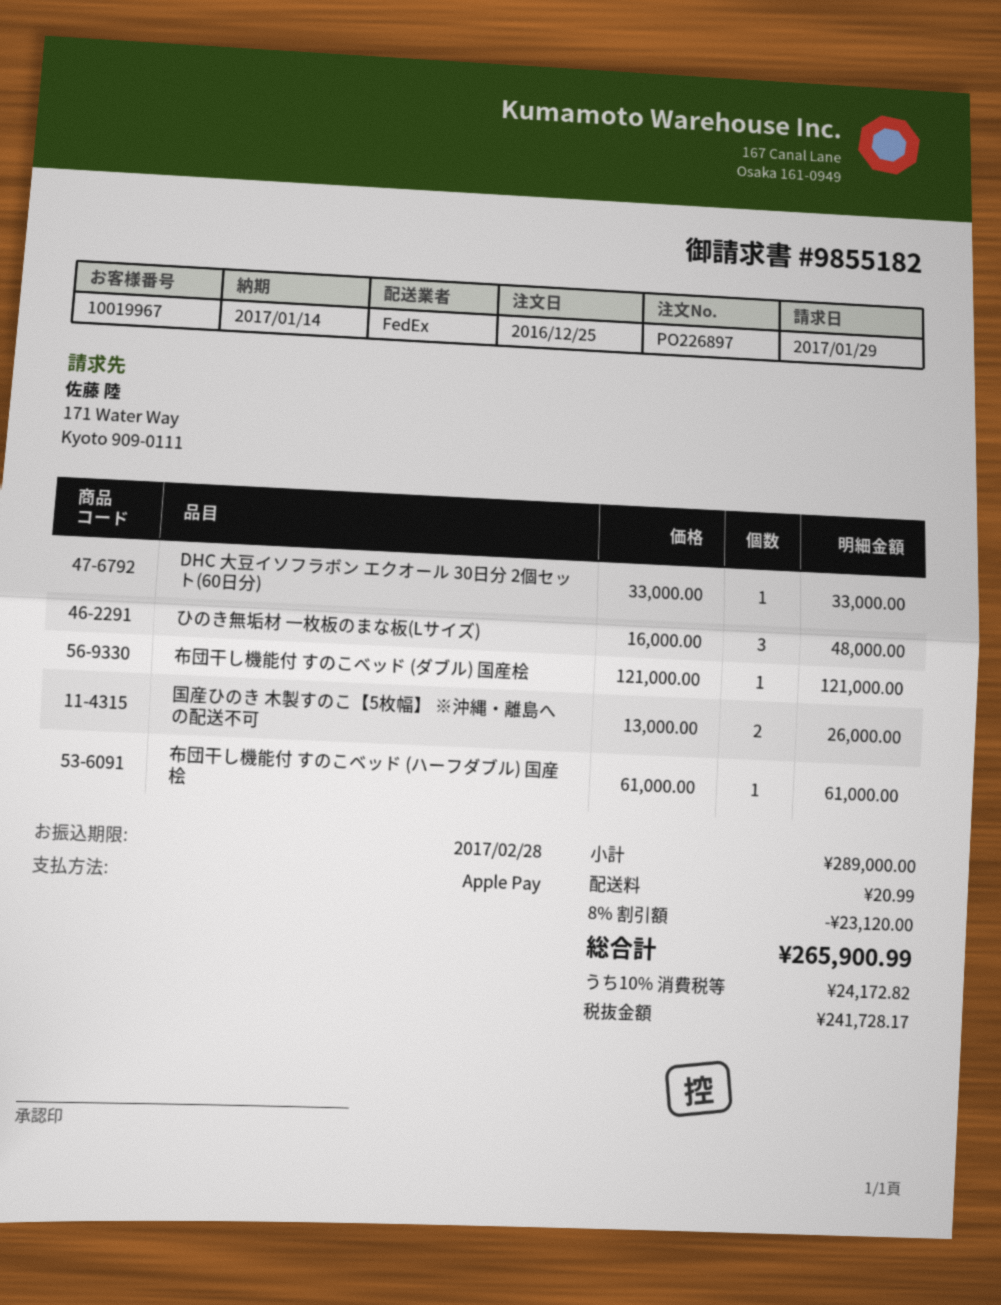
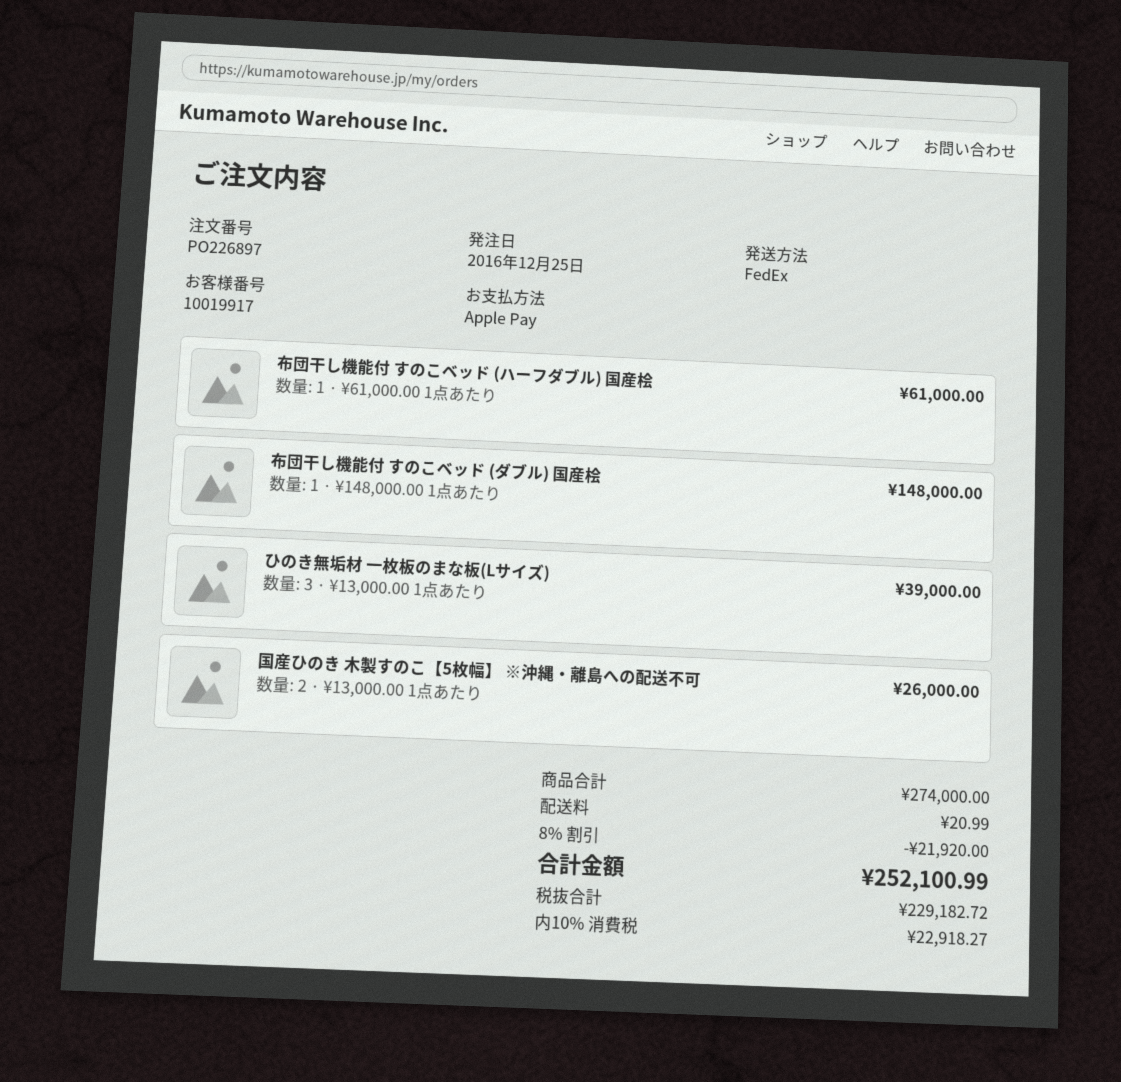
customer number: 10019967 -> 10019917
DHC 大豆イソフラボン エクオール 30日分 2個セット(60日分): 1 x 33000.00 = 33000.00 -> none
ひのき無垢材 一枚板のまな板(Lサイズ): 3 x 16000.00 = 48000.00 -> 3 x 13000.00 = 39000.00
布団干し機能付 すのこベッド (ダブル) 国産桧: 1 x 121000.00 = 121000.00 -> 1 x 148000.00 = 148000.00
subtotal: 289000.00 -> 274000.00
discount: 8% = 23120.00 -> 8% = 21920.00
net: 241728.17 -> 229182.72
tax: 10% = 24172.82 -> 10% = 22918.27
total: 265900.99 -> 252100.99

